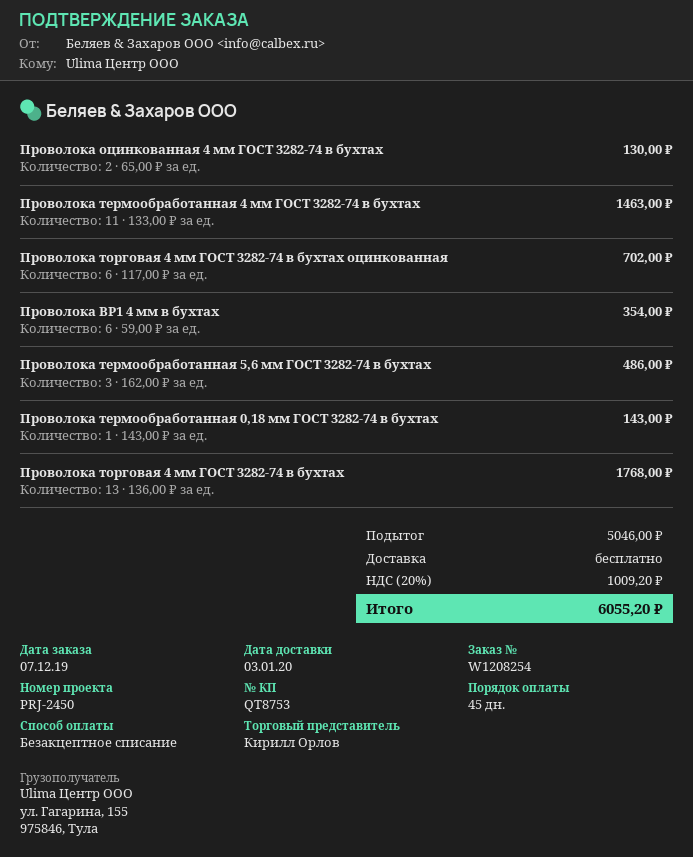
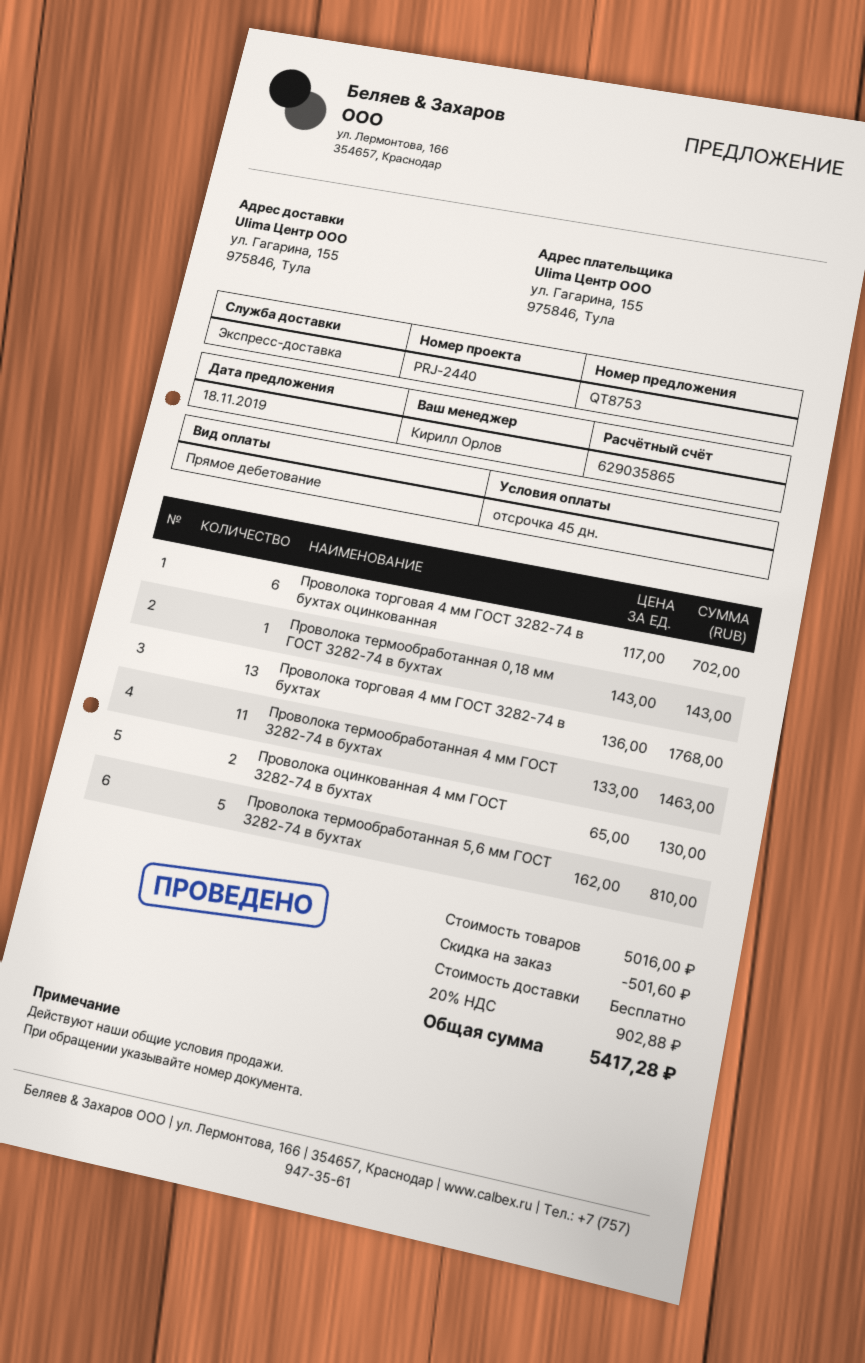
reference: PRJ-2450 -> PRJ-2440
Проволока ВР1 4 мм в бухтах: 6 x 59.00 = 354.00 -> none
Проволока термообработанная 5,6 мм ГОСТ 3282-74 в бухтах: 3 x 162.00 = 486.00 -> 5 x 162.00 = 810.00
subtotal: 5046.00 -> 5016.00
discount: none -> 501.60
tax: 20% = 1009.20 -> 20% = 902.88
total: 6055.20 -> 5417.28

